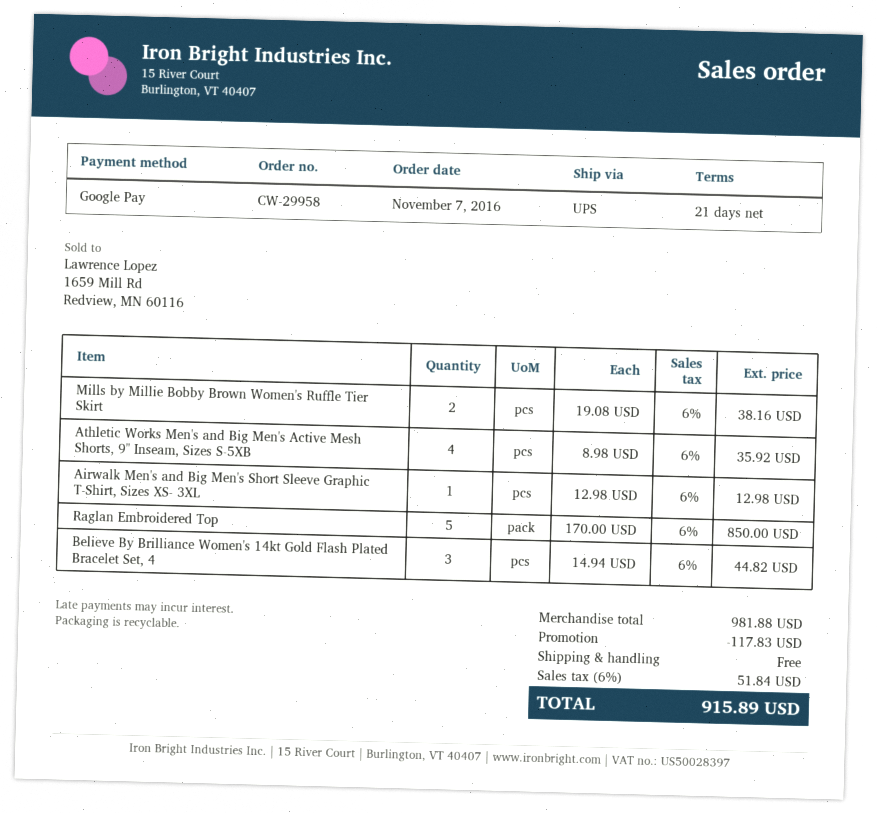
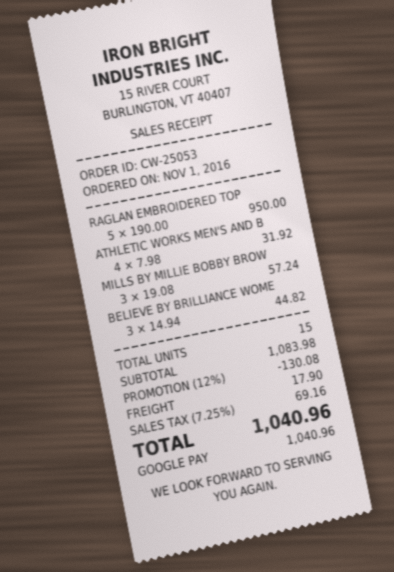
order number: CW-29958 -> CW-25053
order date: 2016-11-07 -> 2016-11-01
Mills by Millie Bobby Brown Women's Ruffle Tier Skirt: 2 x 19.08 = 38.16 -> 3 x 19.08 = 57.24
Athletic Works Men's and Big Men's Active Mesh Shorts, 9" Inseam, Sizes S-5XB: 4 x 8.98 = 35.92 -> 4 x 7.98 = 31.92
Airwalk Men's and Big Men's Short Sleeve Graphic T-Shirt, Sizes XS- 3XL: 1 x 12.98 = 12.98 -> none
Raglan Embroidered Top: 5 x 170.00 = 850.00 -> 5 x 190.00 = 950.00
subtotal: 981.88 -> 1083.98
discount: 117.83 -> 130.08
shipping: 0.00 -> 17.90
tax: 6% = 51.84 -> 7.25% = 69.16
total: 915.89 -> 1040.96

